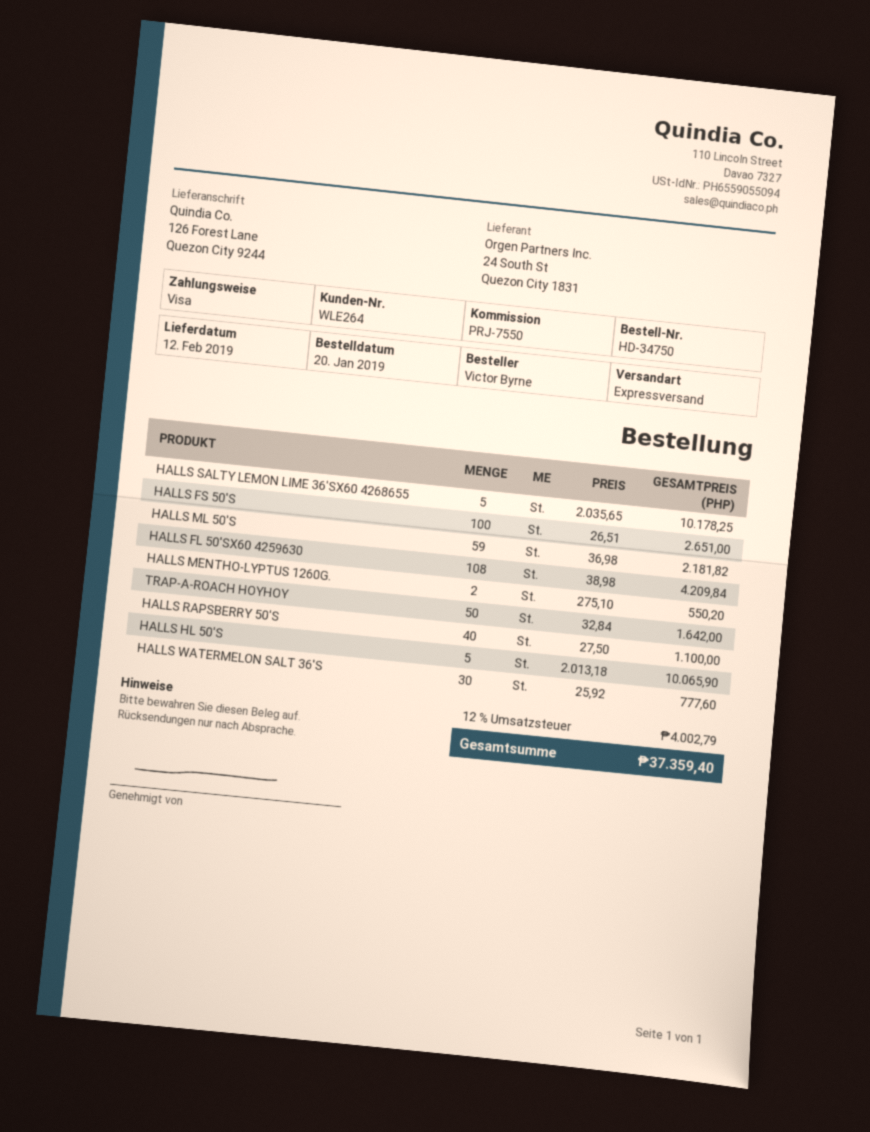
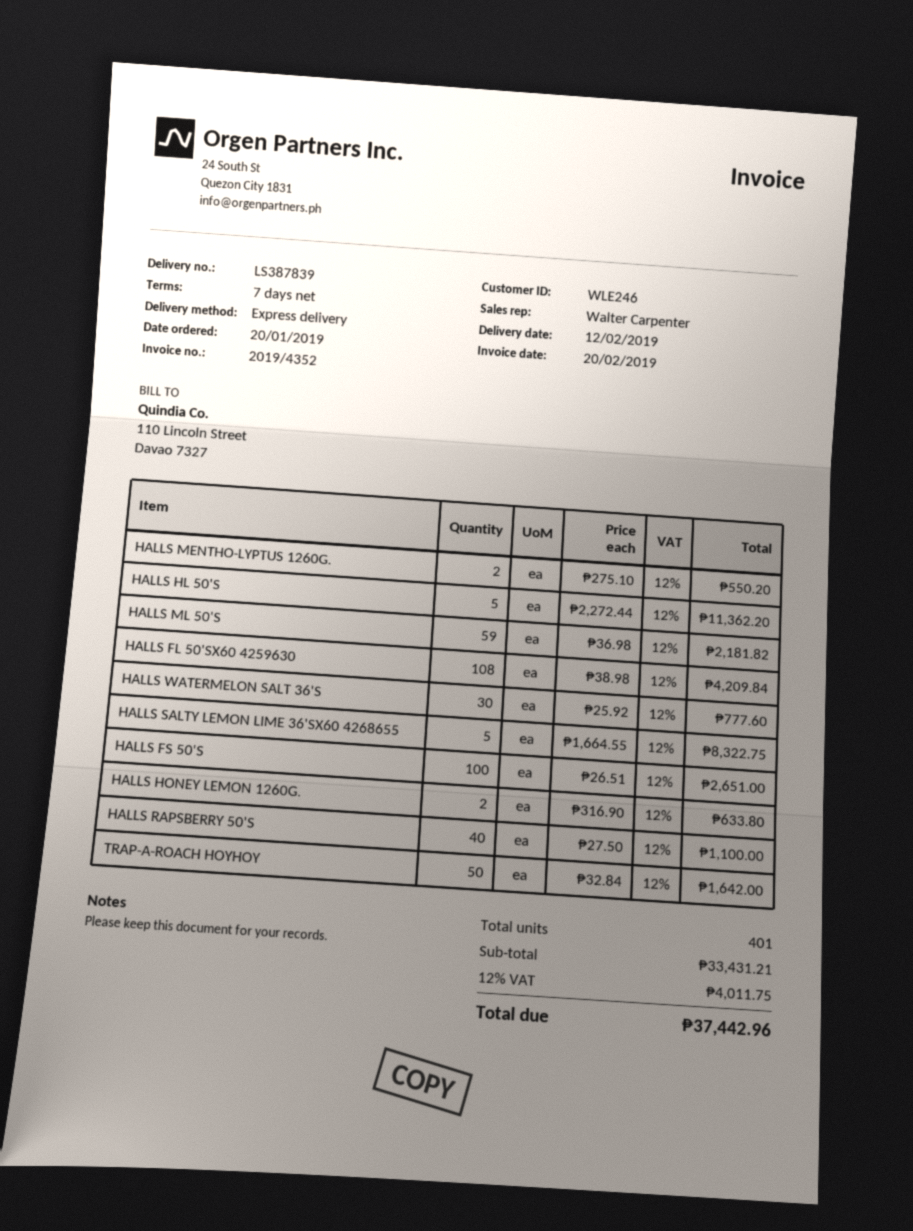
customer number: WLE264 -> WLE246
HALLS SALTY LEMON LIME 36'SX60 4268655: 5 x 2035.65 = 10178.25 -> 5 x 1664.55 = 8322.75
HALLS HL 50'S: 5 x 2013.18 = 10065.90 -> 5 x 2272.44 = 11362.20
HALLS HONEY LEMON 1260G.: none -> 2 x 316.90 = 633.80
tax: 12% = 4002.79 -> 12% = 4011.75
total: 37359.40 -> 37442.96

